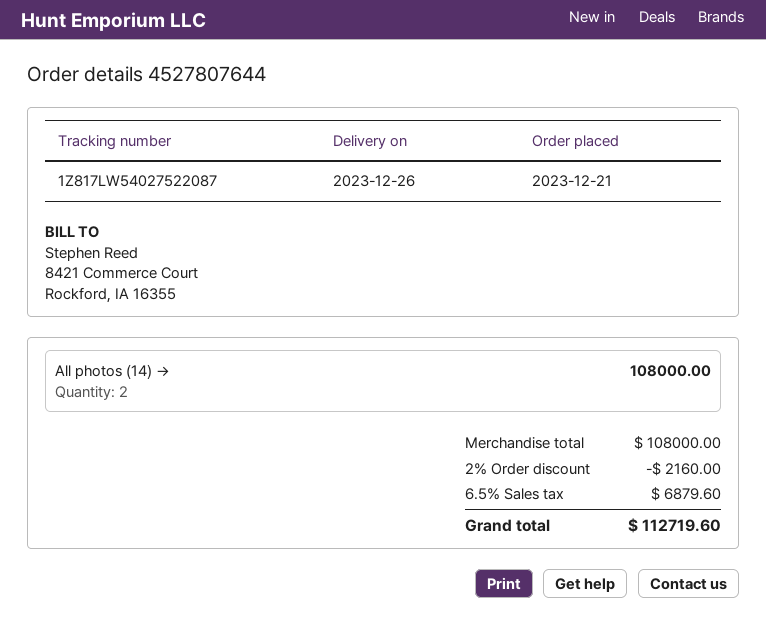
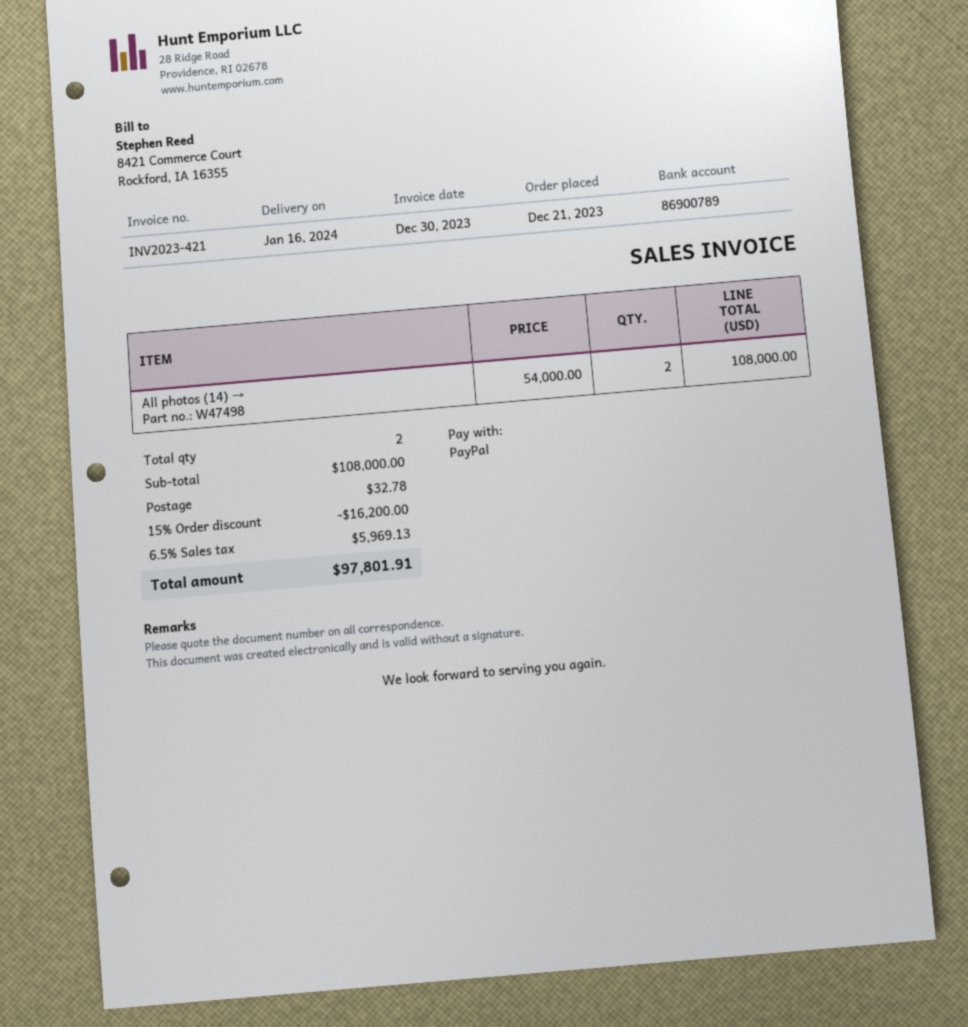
delivery date: 2023-12-26 -> 2024-01-16
discount: 2% = 2160.00 -> 15% = 16200.00
shipping: none -> 32.78
tax: 6.5% = 6879.60 -> 6.5% = 5969.13
total: 112719.60 -> 97801.91

